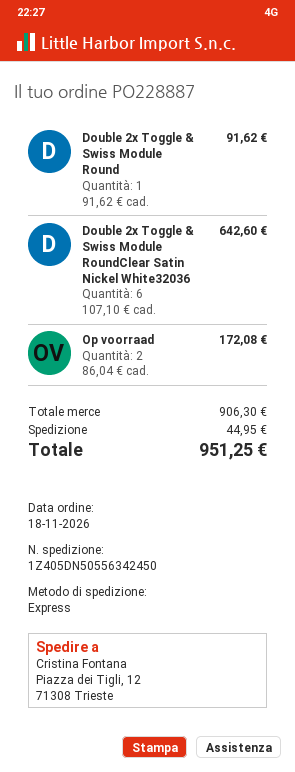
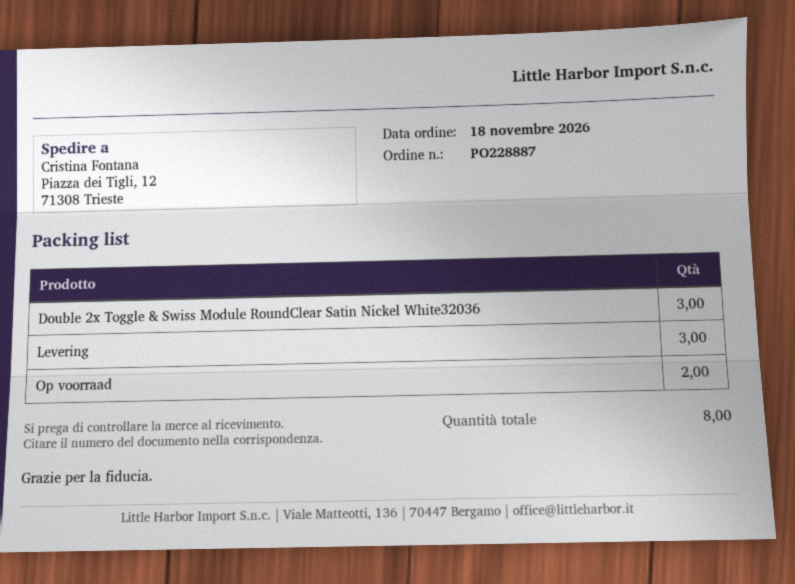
Double 2x Toggle & Swiss Module Round: 1 -> none
Double 2x Toggle & Swiss Module RoundClear Satin Nickel White32036: 6 -> 3
Levering: none -> 3

